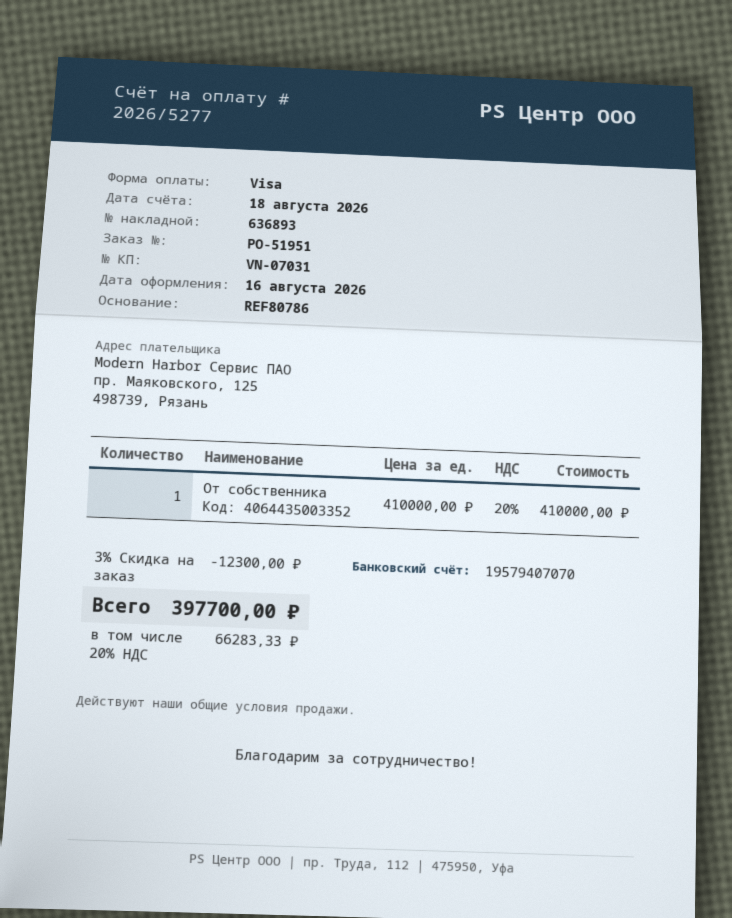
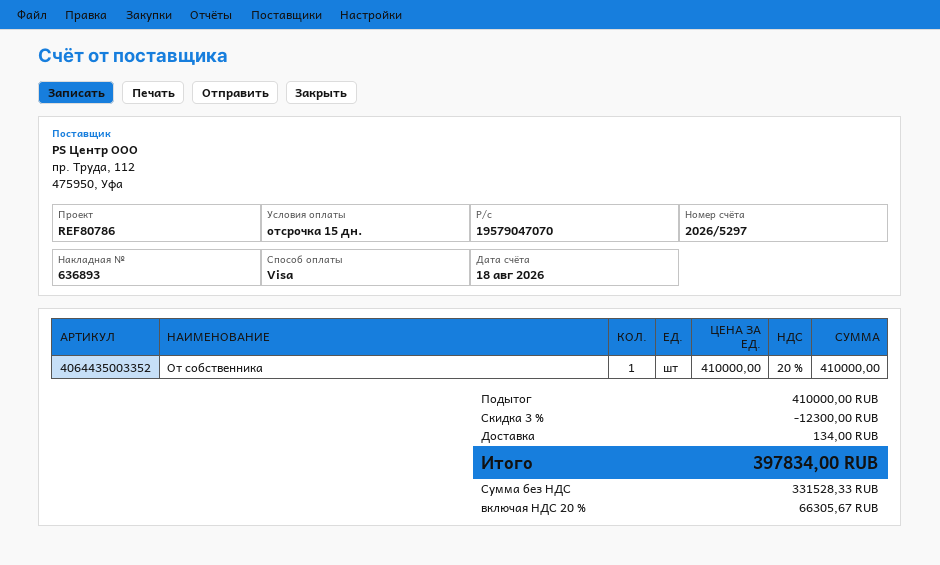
invoice number: 2026/5277 -> 2026/5297
bank account: 19579407070 -> 19579047070
shipping: none -> 134.00
tax: 20% = 66283.33 -> 20% = 66305.67
total: 397700.00 -> 397834.00

